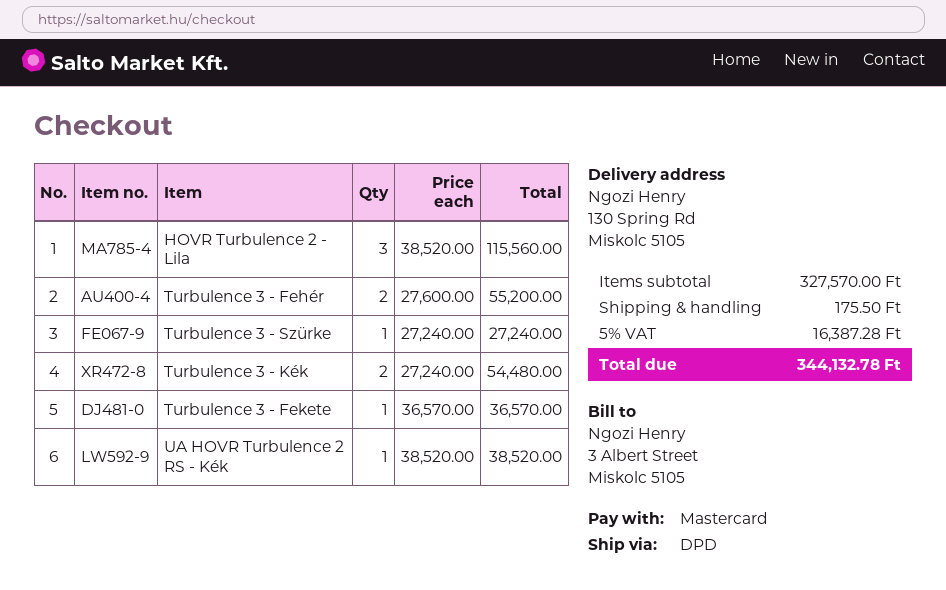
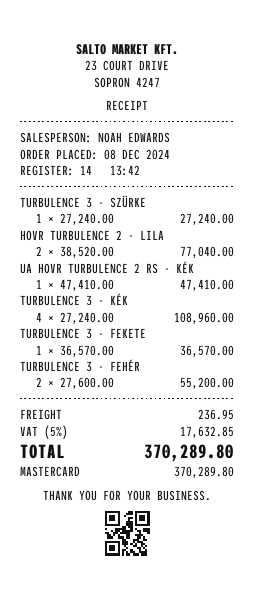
HOVR Turbulence 2 - Lila: 3 x 38520.00 = 115560.00 -> 2 x 38520.00 = 77040.00
Turbulence 3 - Kék: 2 x 27240.00 = 54480.00 -> 4 x 27240.00 = 108960.00
UA HOVR Turbulence 2 RS - Kék: 1 x 38520.00 = 38520.00 -> 1 x 47410.00 = 47410.00
shipping: 175.50 -> 236.95
tax: 5% = 16387.28 -> 5% = 17632.85
total: 344132.78 -> 370289.80

